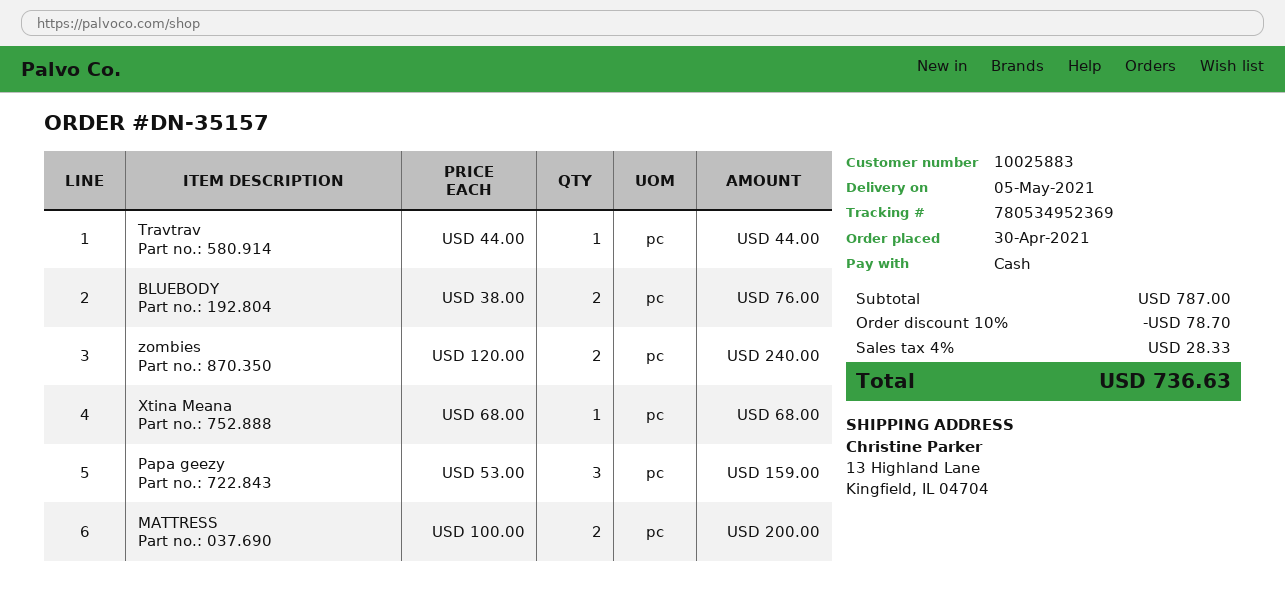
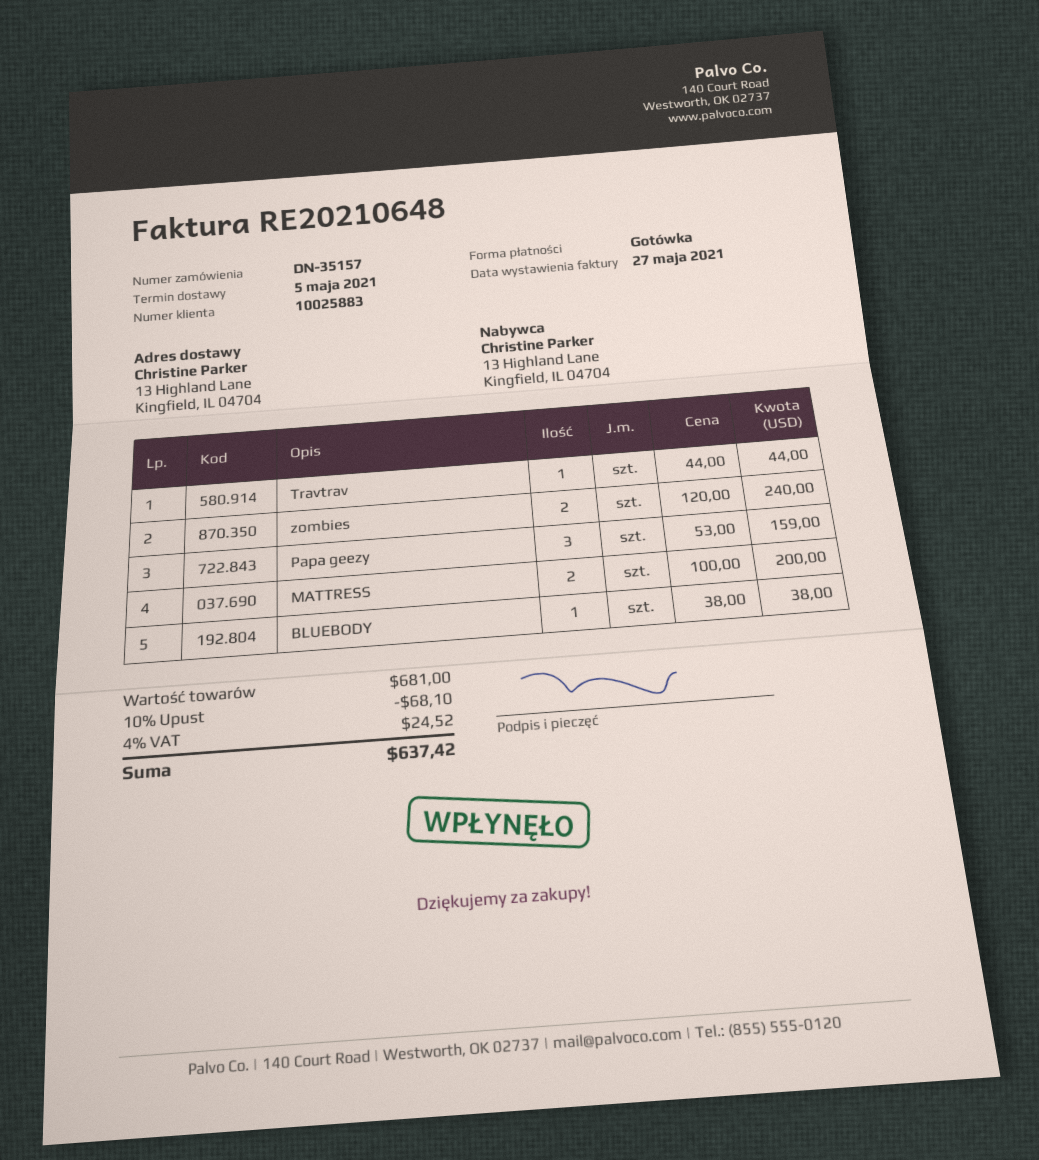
BLUEBODY: 2 x 38.00 = 76.00 -> 1 x 38.00 = 38.00
Xtina Meana: 1 x 68.00 = 68.00 -> none
subtotal: 787.00 -> 681.00
discount: 10% = 78.70 -> 10% = 68.10
tax: 4% = 28.33 -> 4% = 24.52
total: 736.63 -> 637.42

